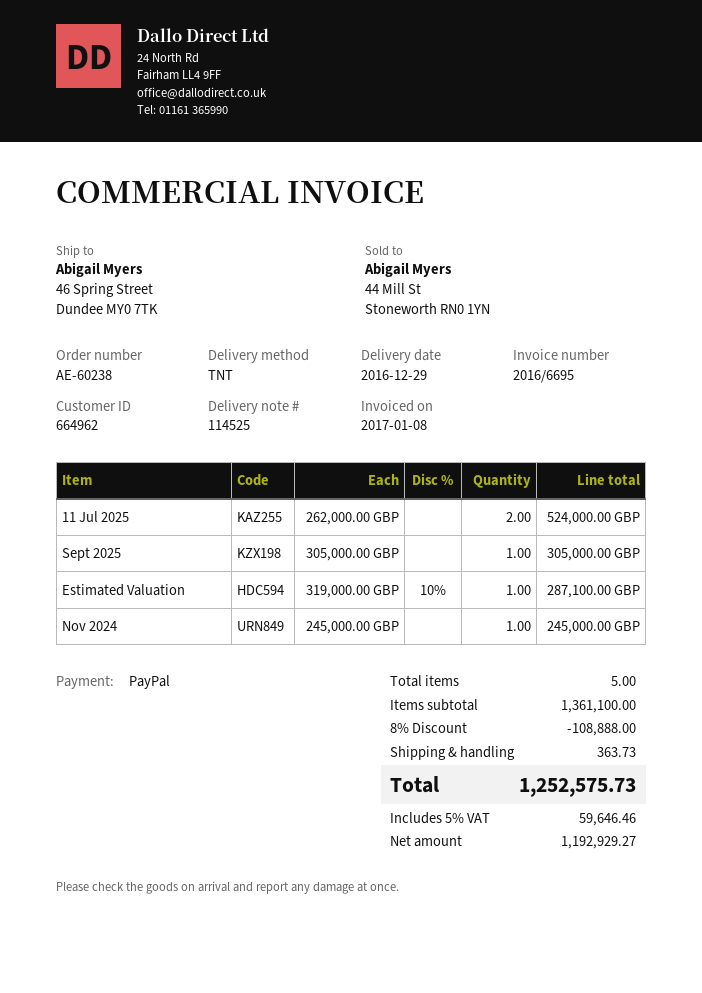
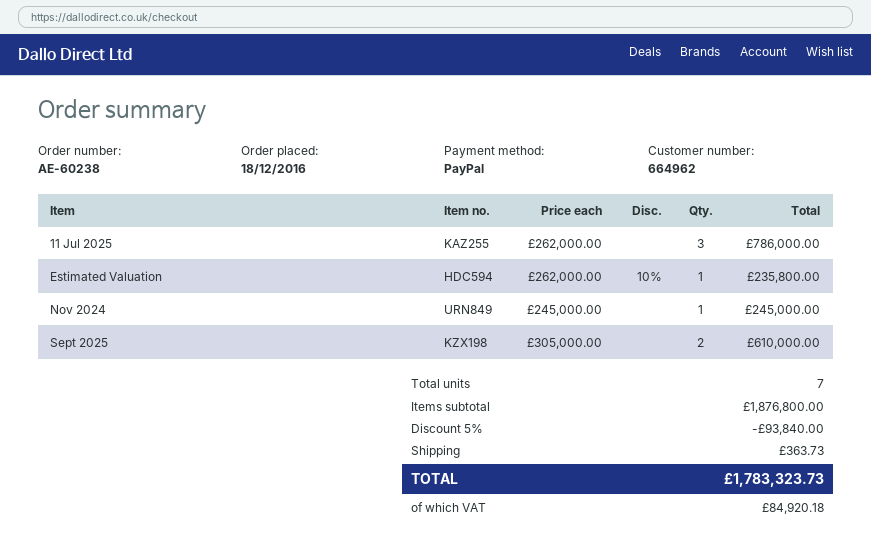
11 Jul 2025: 2 x 262000.00 = 524000.00 -> 3 x 262000.00 = 786000.00
Sept 2025: 1 x 305000.00 = 305000.00 -> 2 x 305000.00 = 610000.00
Estimated Valuation: 1 x 319000.00 - 10% = 287100.00 -> 1 x 262000.00 - 10% = 235800.00
total quantity: 5 -> 7
subtotal: 1361100.00 -> 1876800.00
discount: 8% = 108888.00 -> 5% = 93840.00
tax: 59646.46 -> 84920.18
total: 1252575.73 -> 1783323.73

